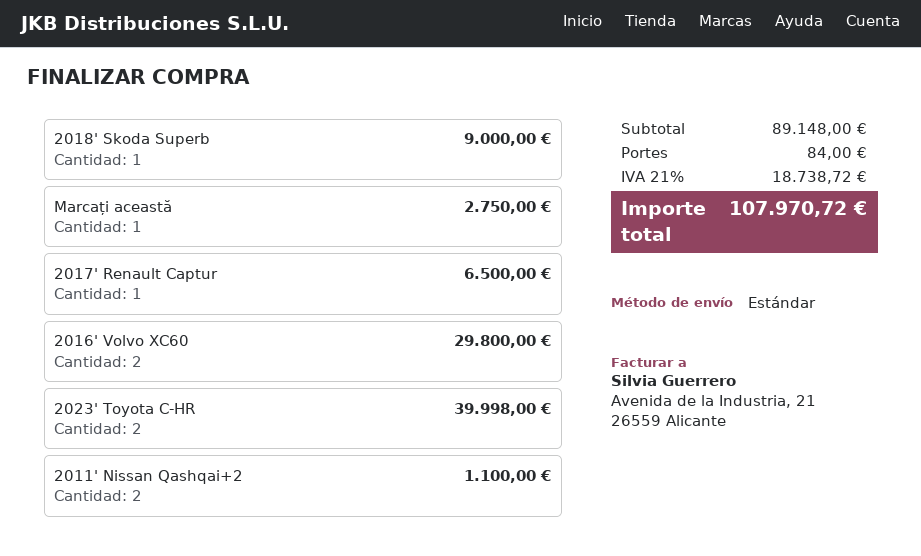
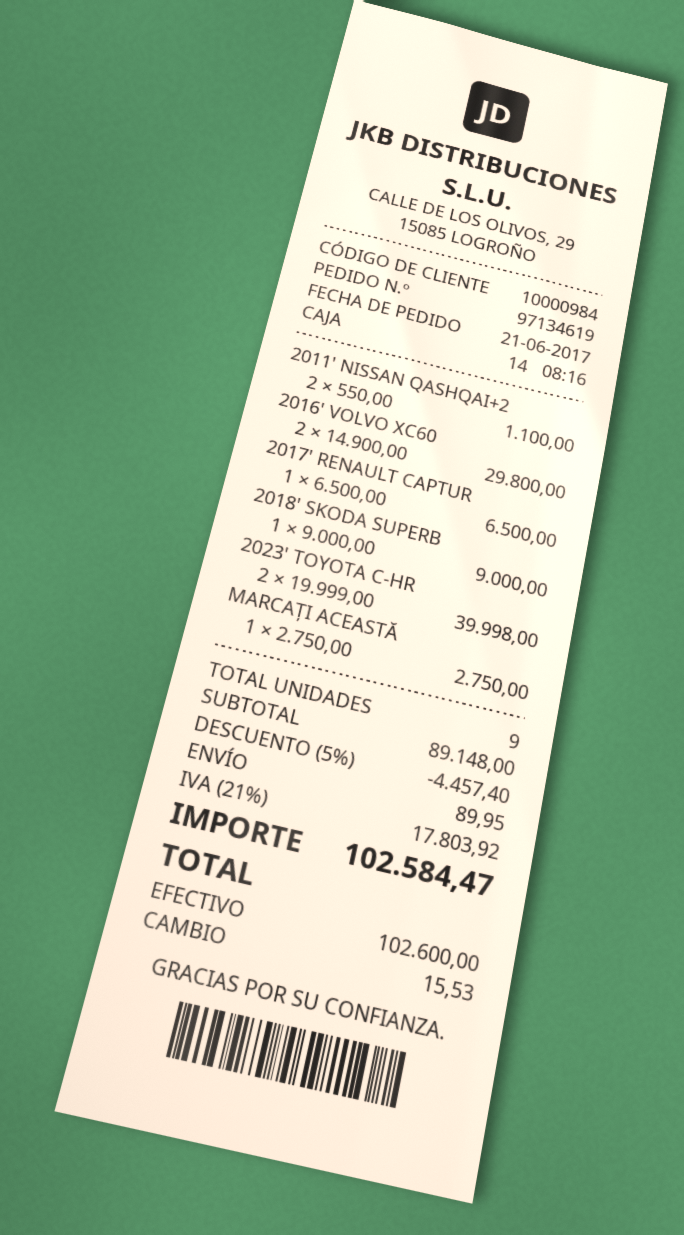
discount: none -> 5% = 4457.40
shipping: 84.00 -> 89.95
tax: 21% = 18738.72 -> 21% = 17803.92
total: 107970.72 -> 102584.47

